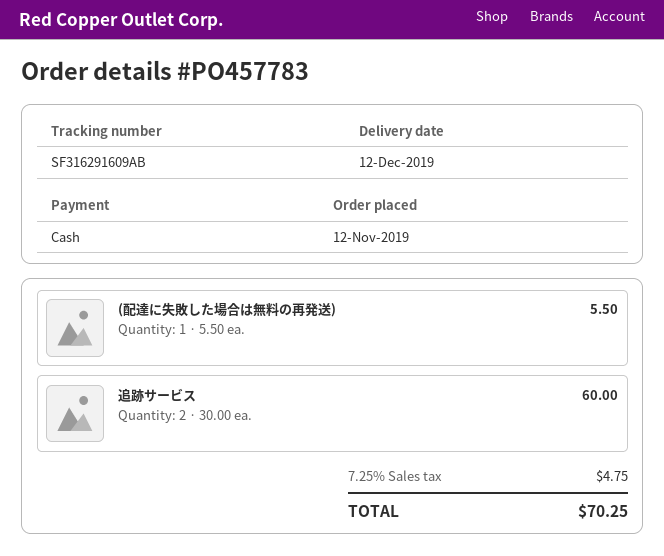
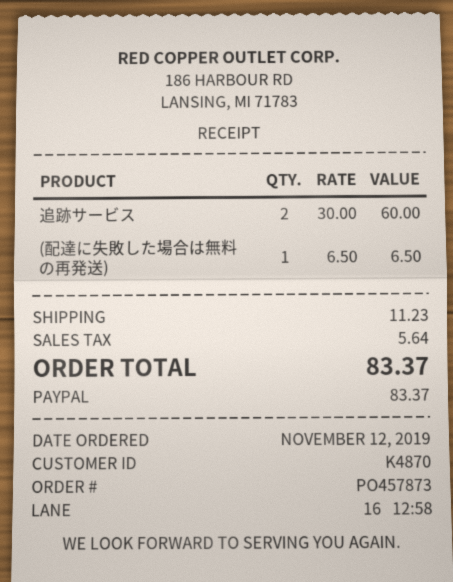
order number: PO457783 -> PO457873
payment method: cash -> PayPal
(配達に失敗した場合は無料の再発送): 1 x 5.50 = 5.50 -> 1 x 6.50 = 6.50
shipping: none -> 11.23
tax: 4.75 -> 5.64
total: 70.25 -> 83.37

